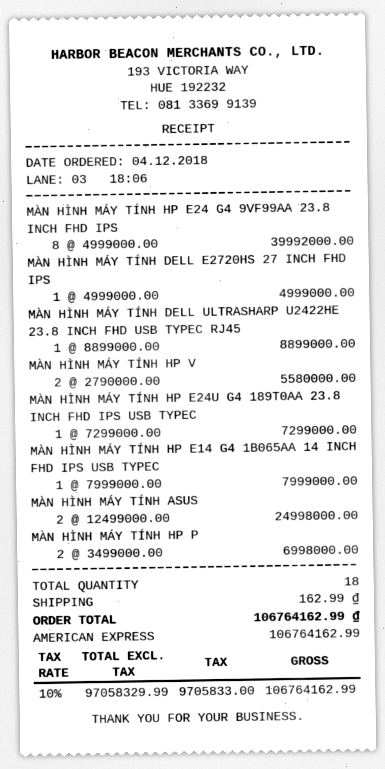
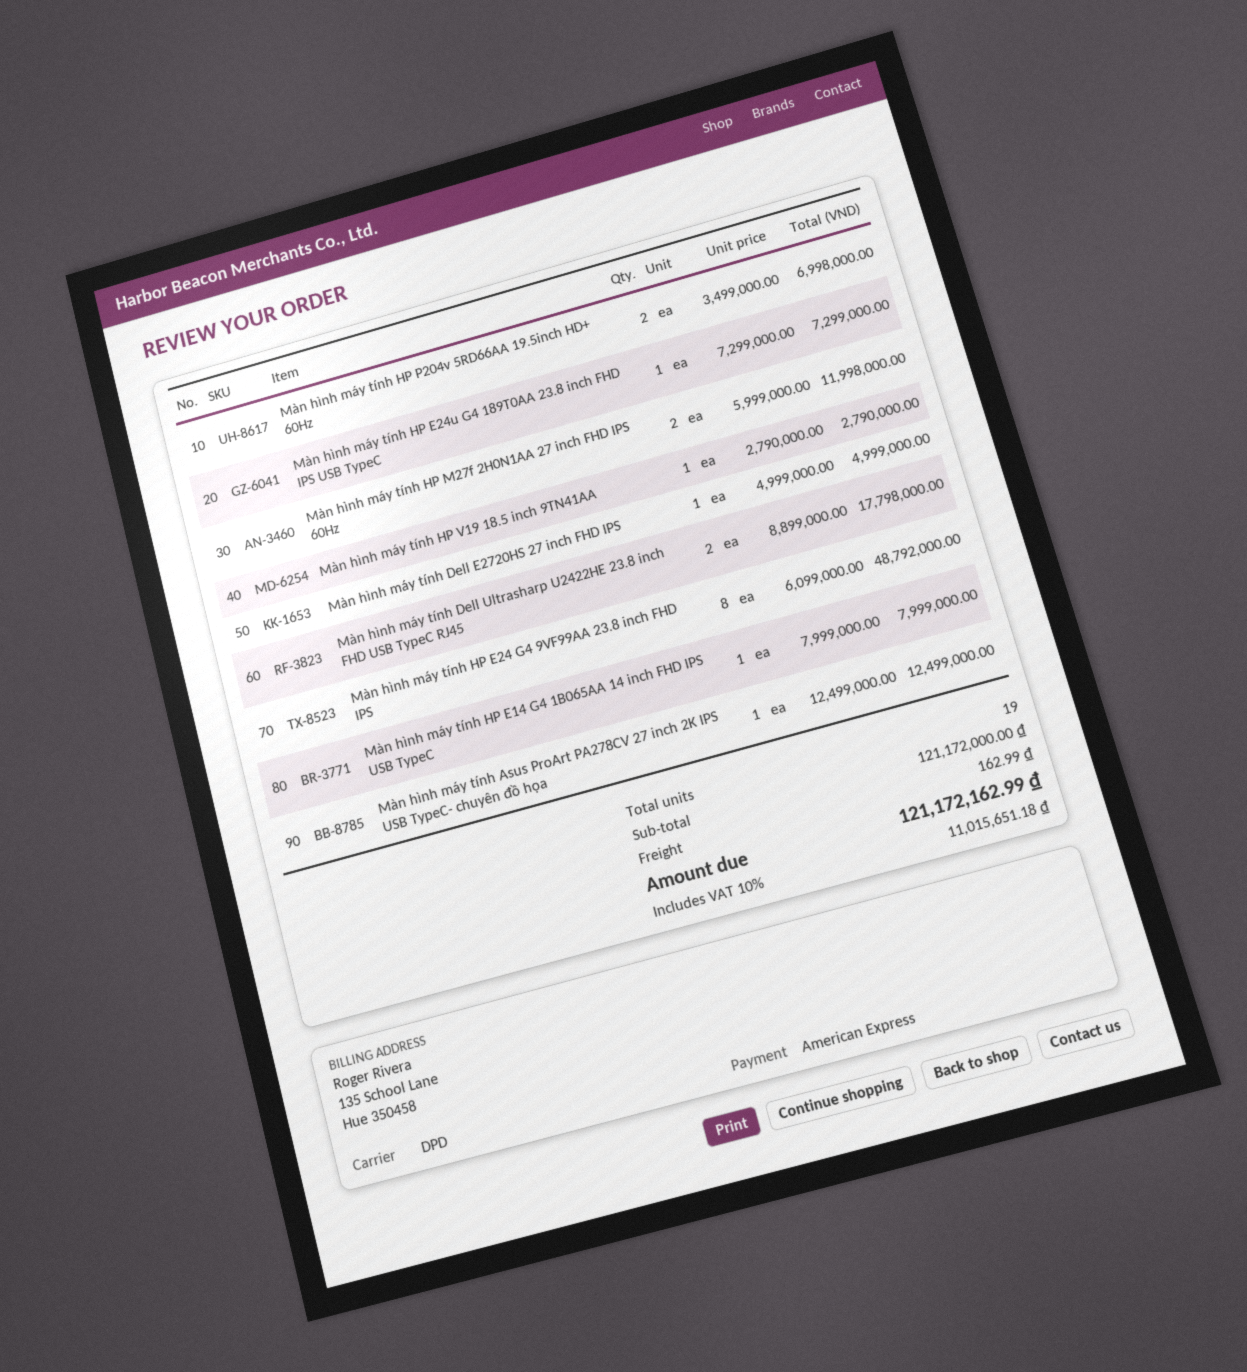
MÀN HÌNH MÁY TÍNH HP E24 G4 9VF99AA 23.8 INCH FHD IPS: 8 x 4999000.00 = 39992000.00 -> 8 x 6099000.00 = 48792000.00
MÀN HÌNH MÁY TÍNH DELL ULTRASHARP U2422HE 23.8 INCH FHD USB TYPEC RJ45: 1 x 8899000.00 = 8899000.00 -> 2 x 8899000.00 = 17798000.00
MÀN HÌNH MÁY TÍNH HP V: 2 x 2790000.00 = 5580000.00 -> 1 x 2790000.00 = 2790000.00
MÀN HÌNH MÁY TÍNH ASUS: 2 x 12499000.00 = 24998000.00 -> 1 x 12499000.00 = 12499000.00
Màn hình máy tính HP M27f 2H0N1AA 27 inch FHD IPS 60Hz: none -> 2 x 5999000.00 = 11998000.00
total quantity: 18 -> 19
tax: 10% = 9705833.00 -> 10% = 11015651.18
total: 106764162.99 -> 121172162.99

